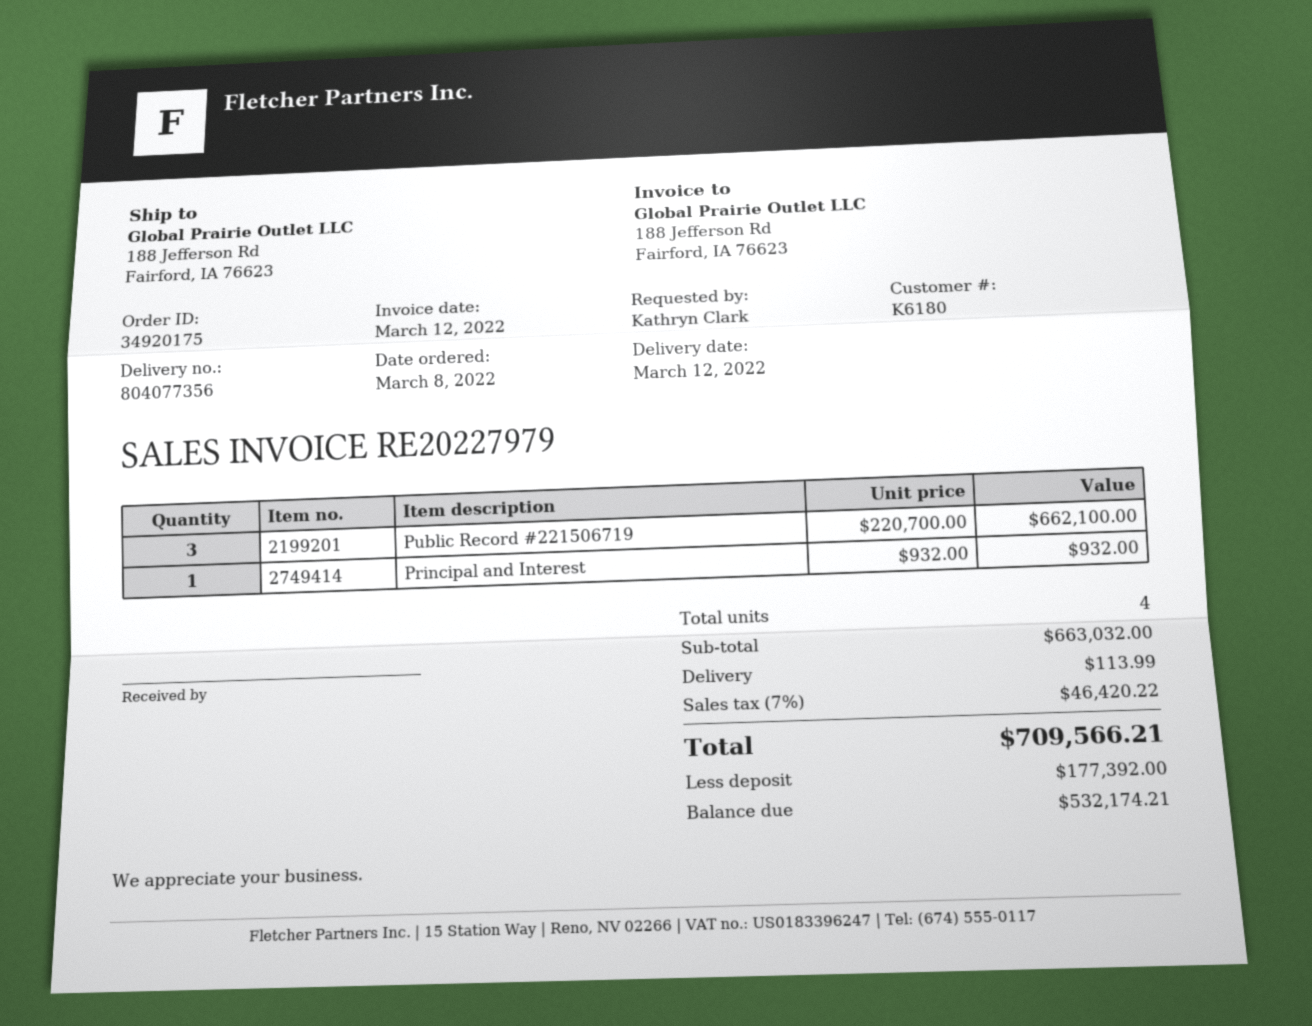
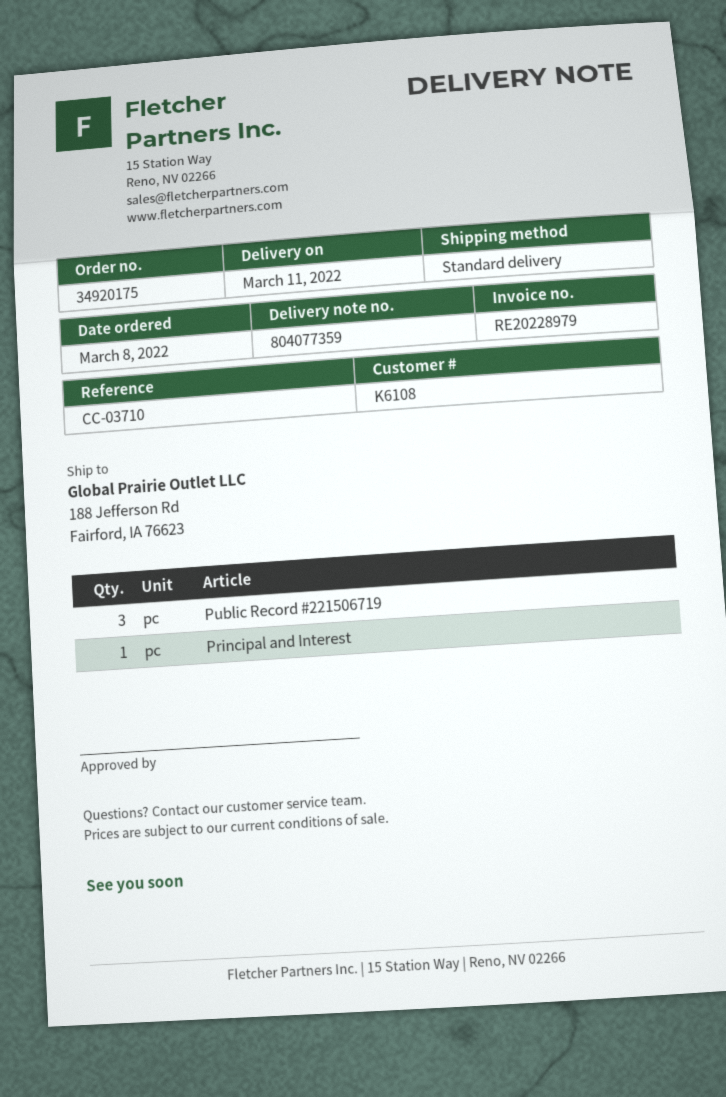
delivery note number: 804077356 -> 804077359
delivery date: 2022-03-12 -> 2022-03-11
invoice number: RE20227979 -> RE20228979
customer number: K6180 -> K6108

